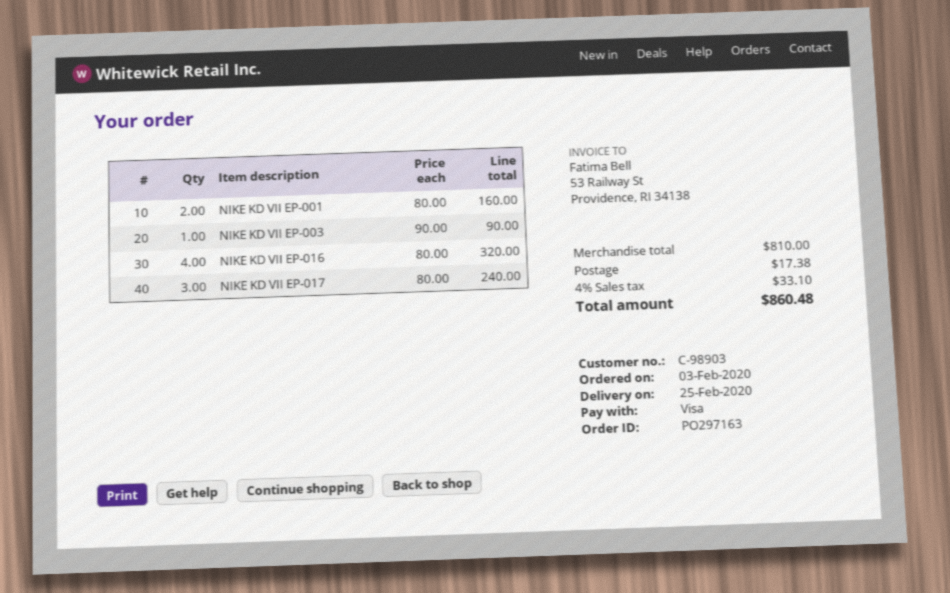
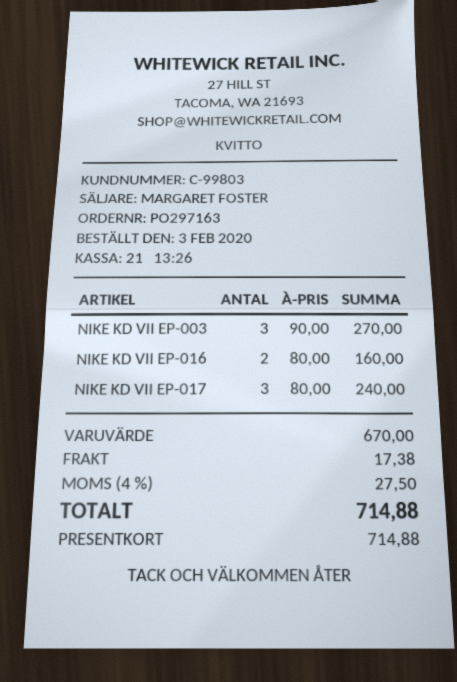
customer number: C-98903 -> C-99803
payment method: Visa -> gift card
NIKE KD VII EP-001: 2 x 80.00 = 160.00 -> none
NIKE KD VII EP-003: 1 x 90.00 = 90.00 -> 3 x 90.00 = 270.00
NIKE KD VII EP-016: 4 x 80.00 = 320.00 -> 2 x 80.00 = 160.00
subtotal: 810.00 -> 670.00
tax: 4% = 33.10 -> 4% = 27.50
total: 860.48 -> 714.88

